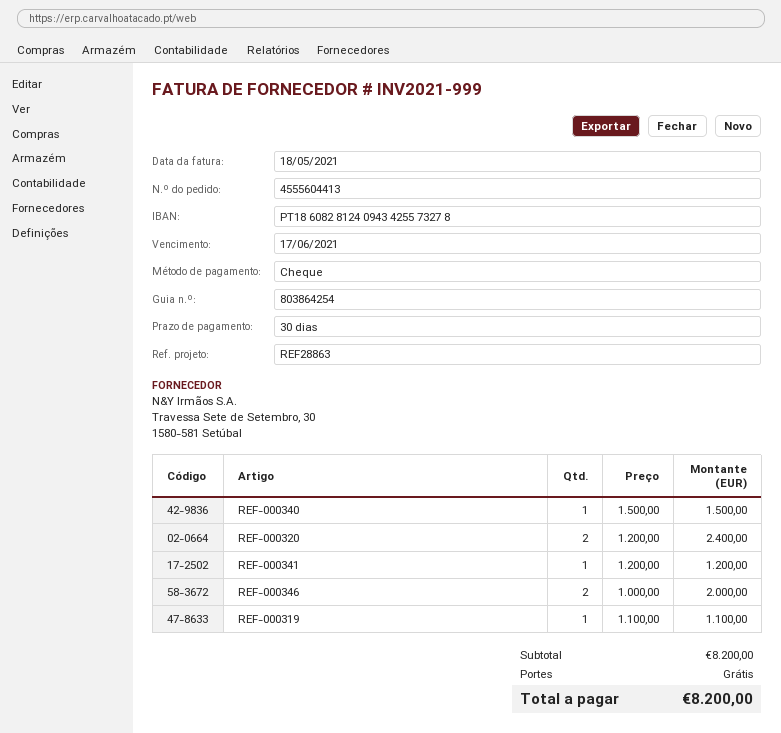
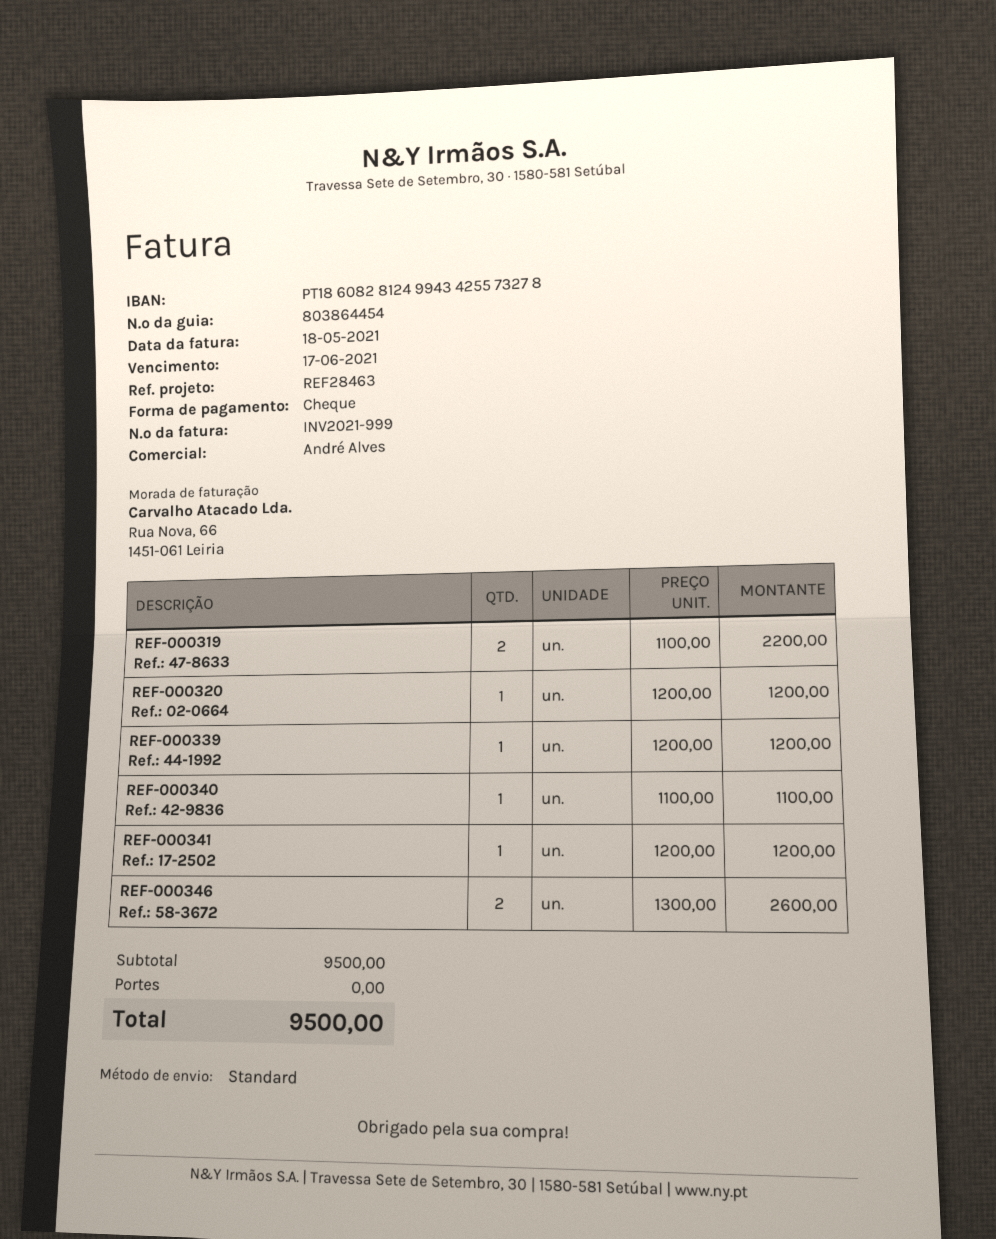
delivery note number: 803864254 -> 803864454
reference: REF28863 -> REF28463
bank account: PT18608281240943425573278 -> PT18608281249943425573278
REF-000340: 1 x 1500.00 = 1500.00 -> 1 x 1100.00 = 1100.00
REF-000320: 2 x 1200.00 = 2400.00 -> 1 x 1200.00 = 1200.00
REF-000346: 2 x 1000.00 = 2000.00 -> 2 x 1300.00 = 2600.00
REF-000319: 1 x 1100.00 = 1100.00 -> 2 x 1100.00 = 2200.00
REF-000339: none -> 1 x 1200.00 = 1200.00
subtotal: 8200.00 -> 9500.00
total: 8200.00 -> 9500.00

